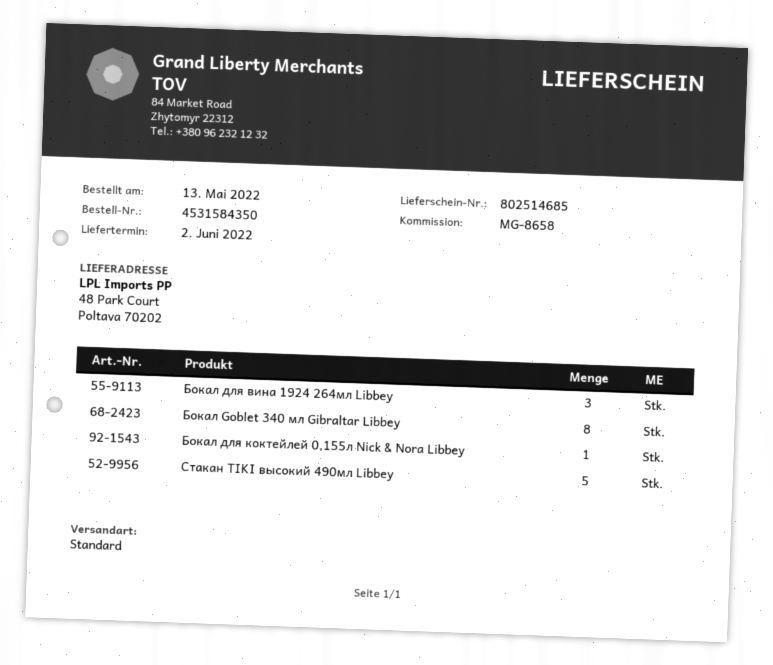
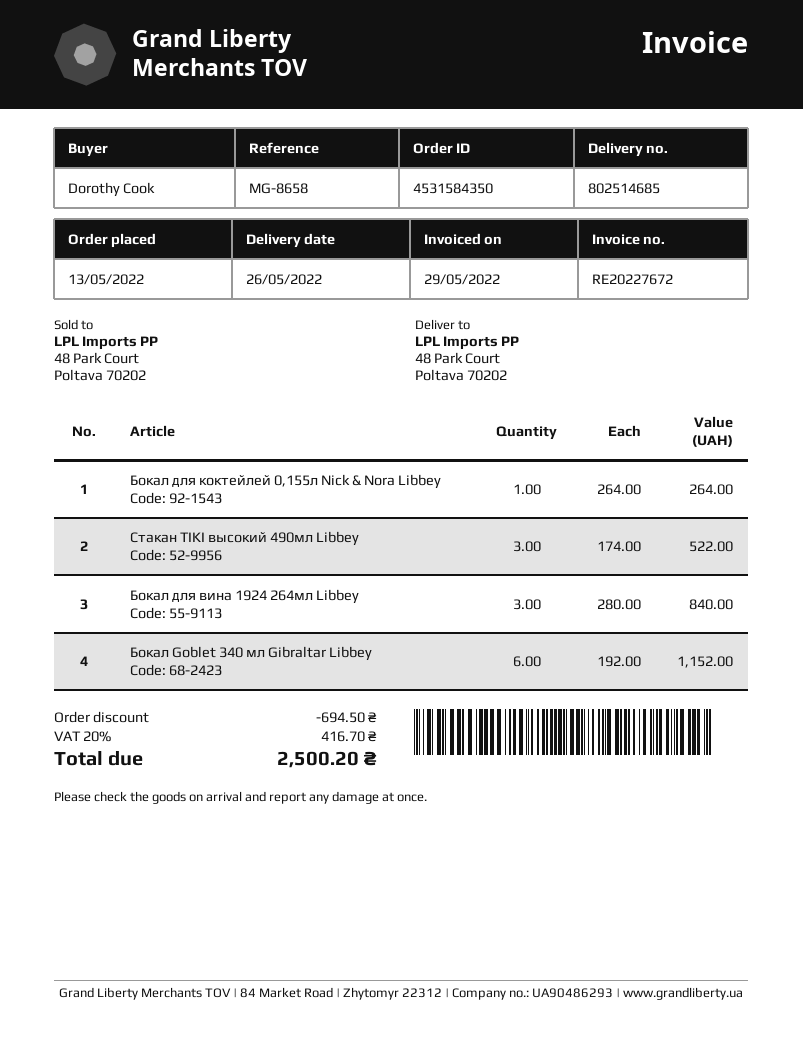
delivery date: 2022-06-02 -> 2022-05-26
Бокал Goblet 340 мл Gibraltar Libbey: 8 -> 6
Стакан TIKI высокий 490мл Libbey: 5 -> 3

